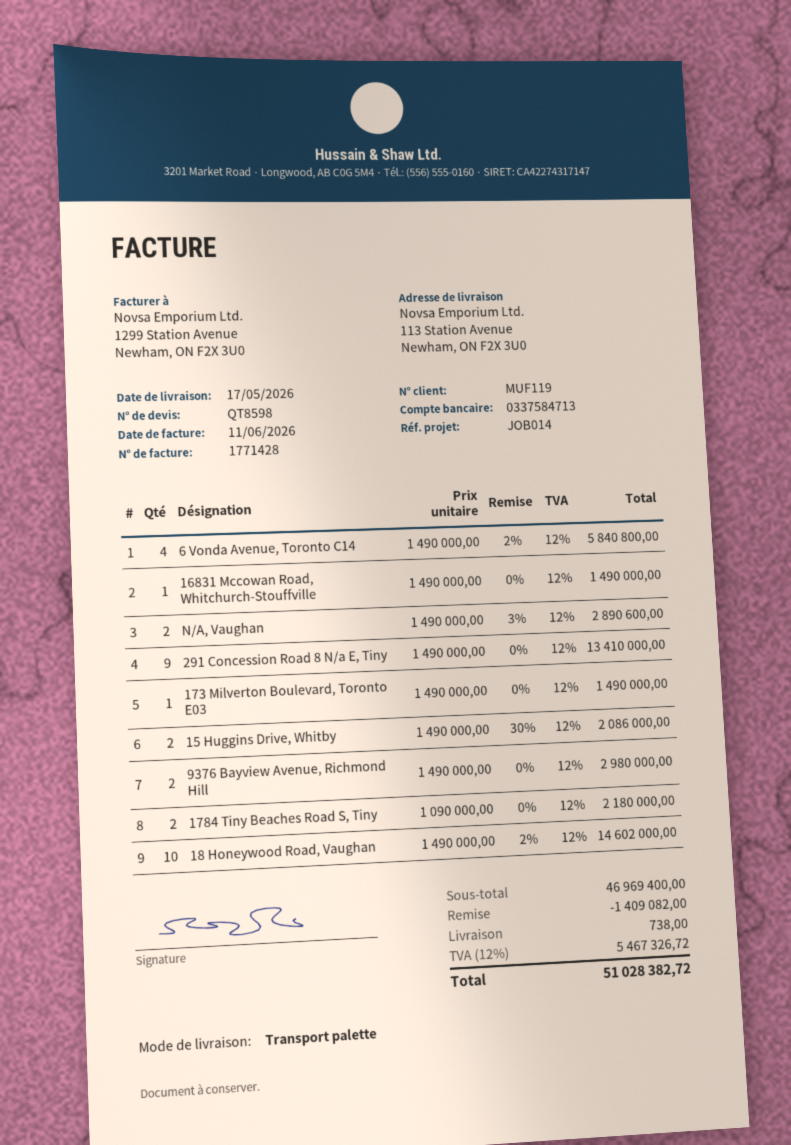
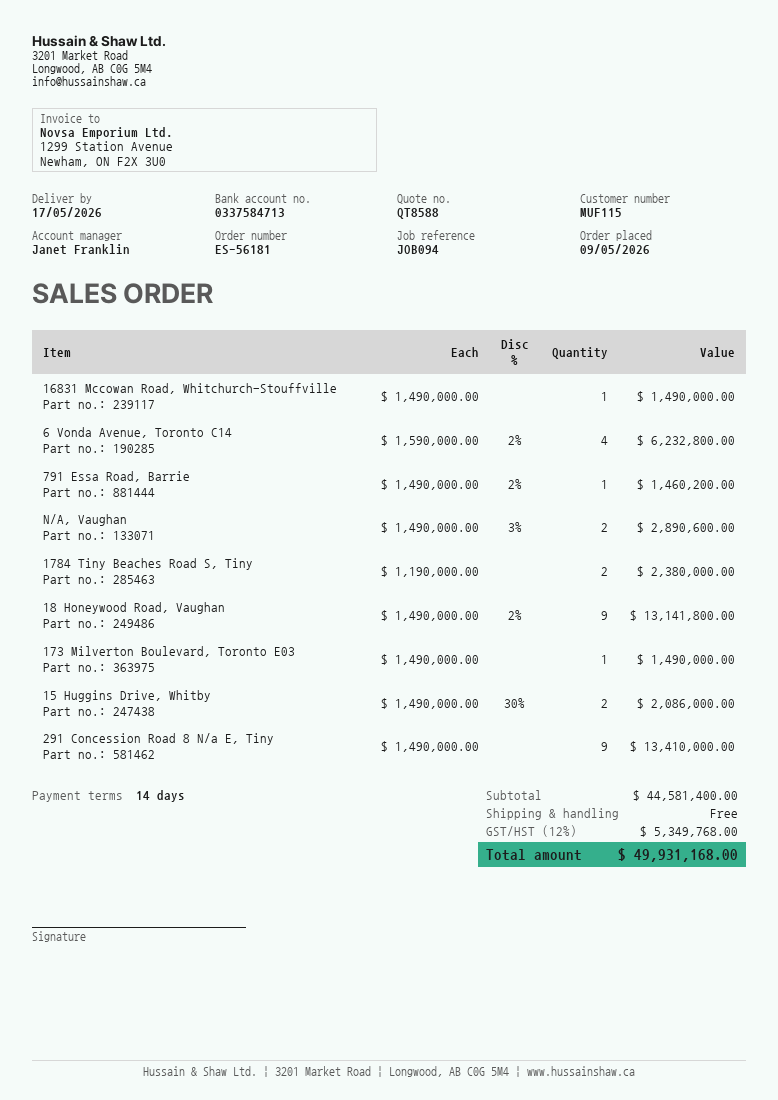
quote number: QT8598 -> QT8588
customer number: MUF119 -> MUF115
reference: JOB014 -> JOB094
6 Vonda Avenue, Toronto C14: 4 x 1490000.00 - 2% = 5840800.00 -> 4 x 1590000.00 - 2% = 6232800.00
9376 Bayview Avenue, Richmond Hill: 2 x 1490000.00 = 2980000.00 -> none
1784 Tiny Beaches Road S, Tiny: 2 x 1090000.00 = 2180000.00 -> 2 x 1190000.00 = 2380000.00
18 Honeywood Road, Vaughan: 10 x 1490000.00 - 2% = 14602000.00 -> 9 x 1490000.00 - 2% = 13141800.00
791 Essa Road, Barrie: none -> 1 x 1490000.00 - 2% = 1460200.00
subtotal: 46969400.00 -> 44581400.00
discount: 1409082.00 -> none
shipping: 738.00 -> 0.00
tax: 12% = 5467326.72 -> 12% = 5349768.00
total: 51028382.72 -> 49931168.00

